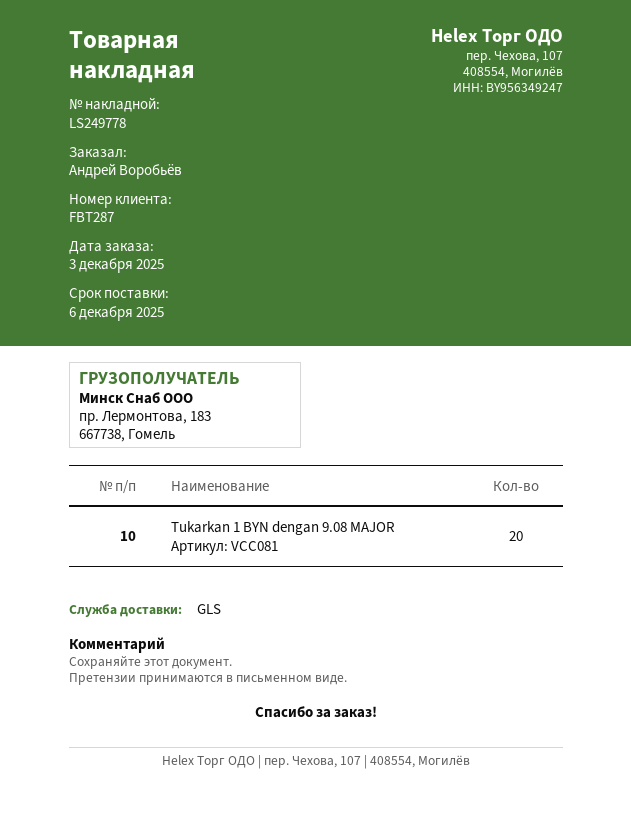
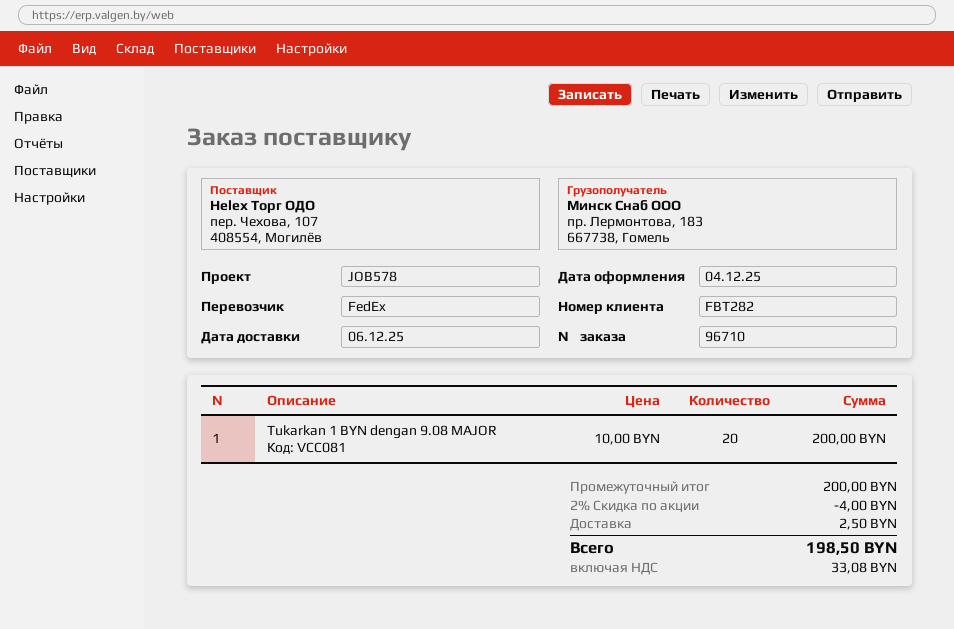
order date: 2025-12-03 -> 2025-12-04
customer number: FBT287 -> FBT282
shipping method: GLS -> FedEx

